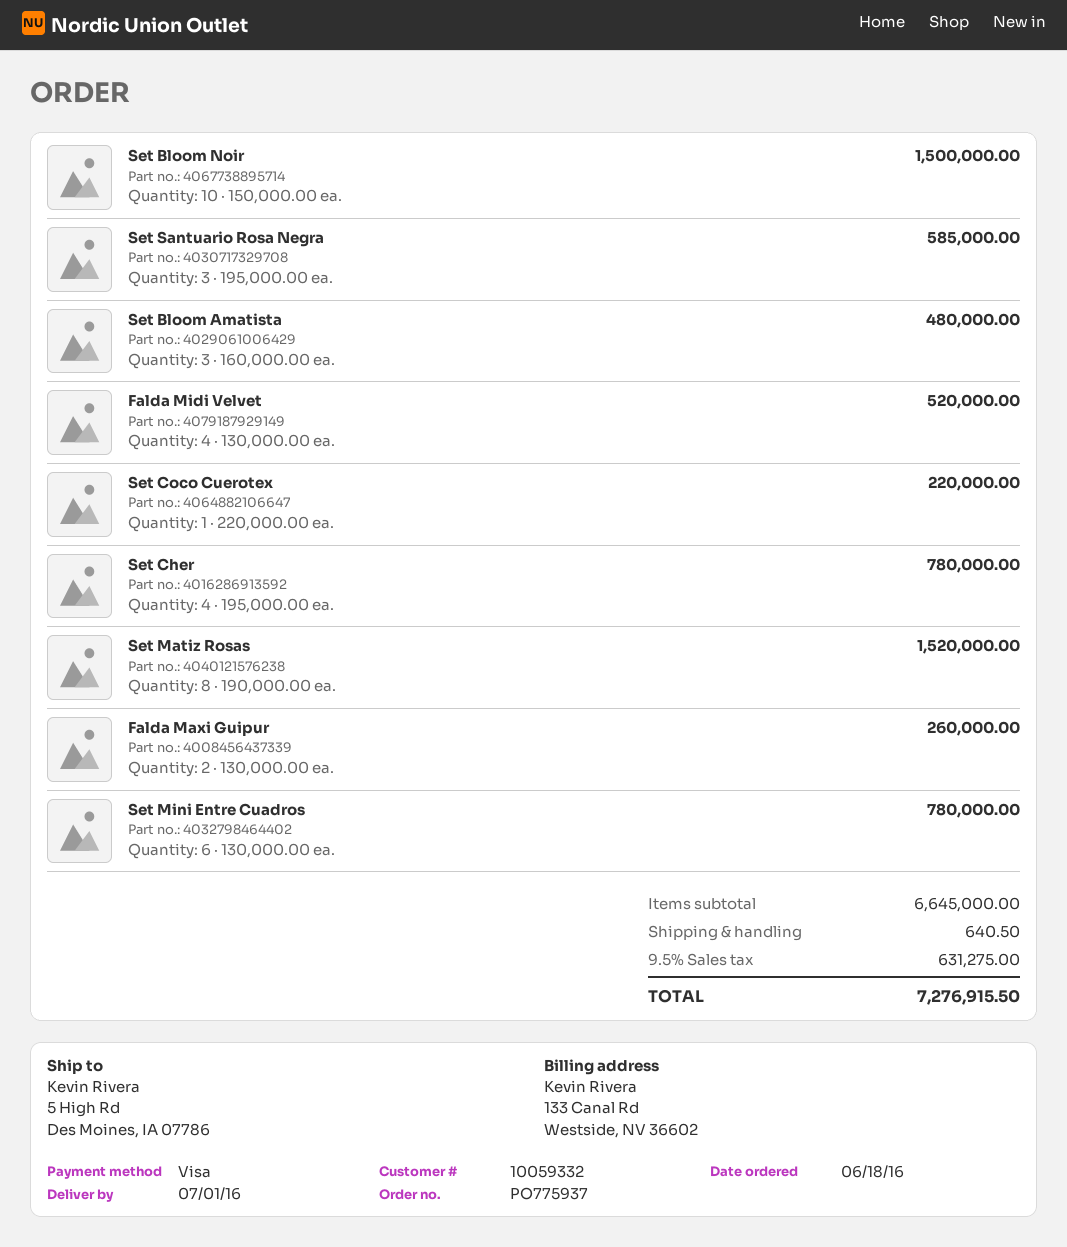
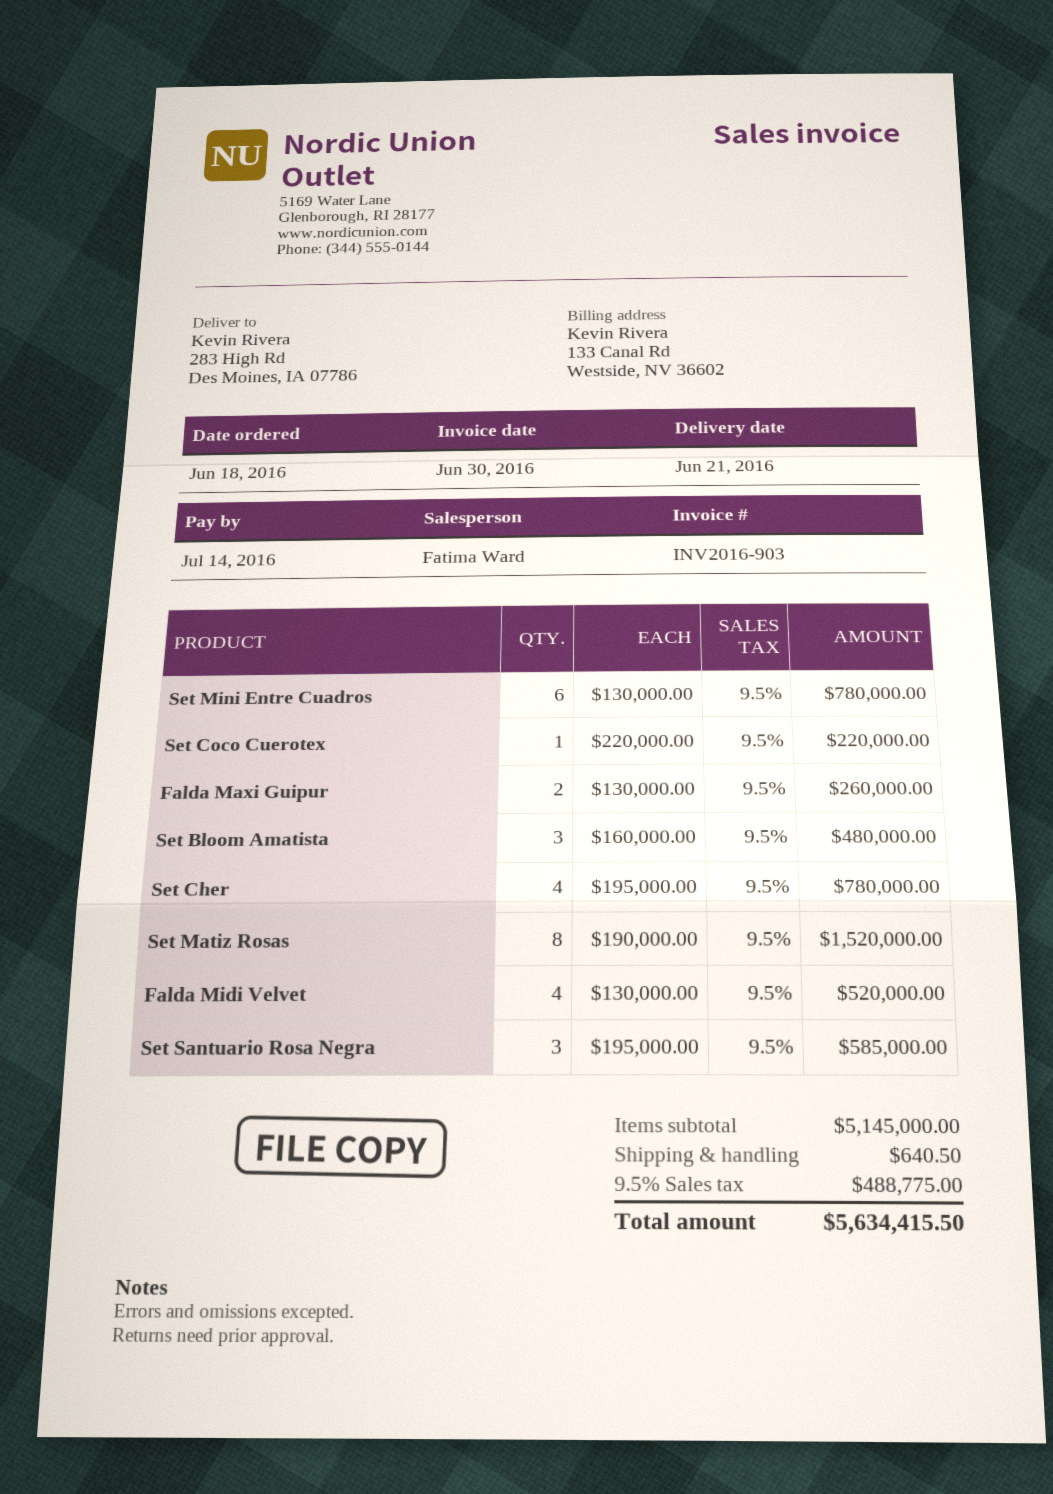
delivery date: 2016-07-01 -> 2016-06-21
ship to: 5 High Rd, Des Moines, IA 07786 -> 283 High Rd, Des Moines, IA 07786
Set Bloom Noir: 10 x 150000.00 = 1500000.00 -> none
subtotal: 6645000.00 -> 5145000.00
tax: 9.5% = 631275.00 -> 9.5% = 488775.00
total: 7276915.50 -> 5634415.50

